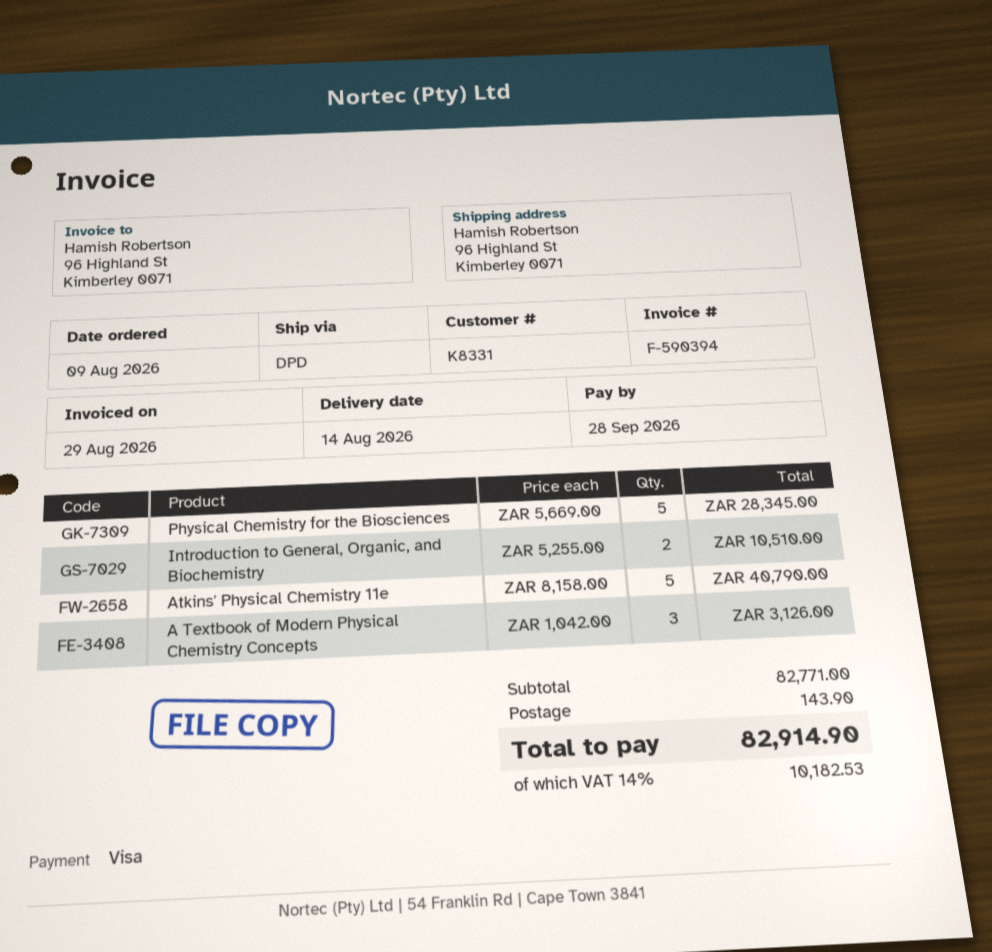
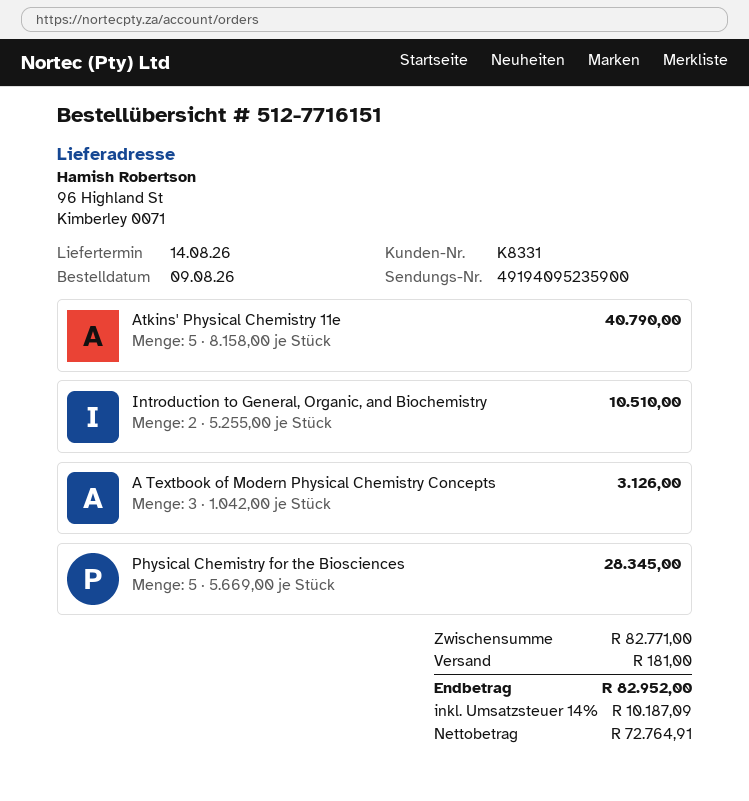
shipping: 143.90 -> 181.00
tax: 14% = 10182.53 -> 14% = 10187.09
total: 82914.90 -> 82952.00

